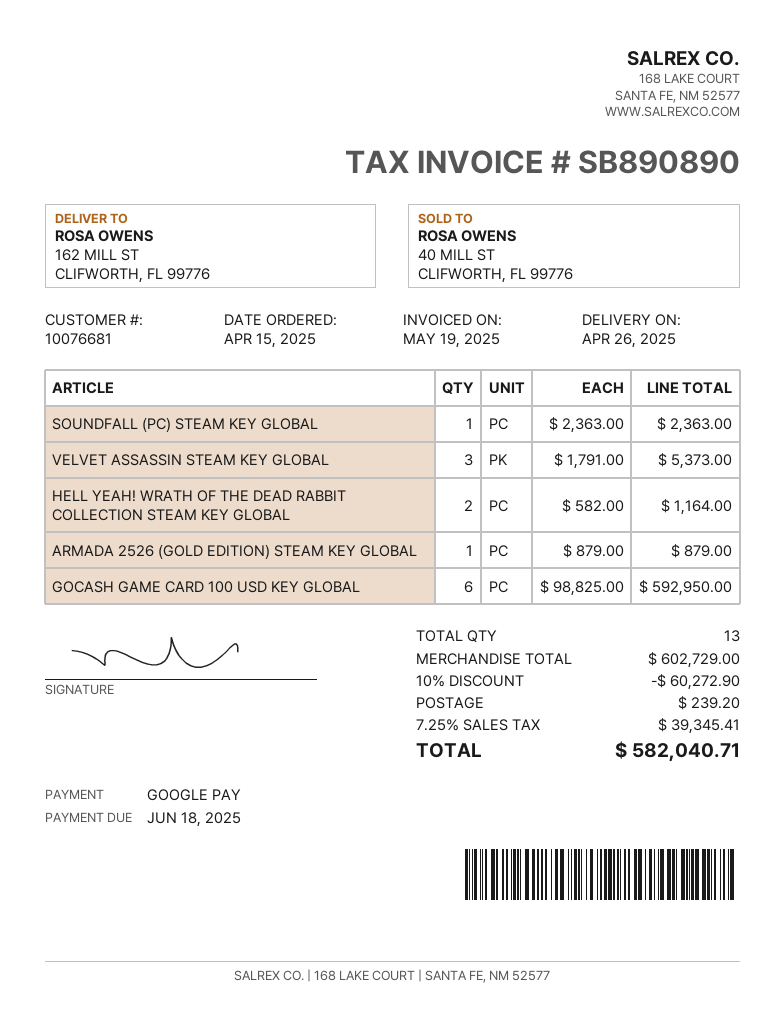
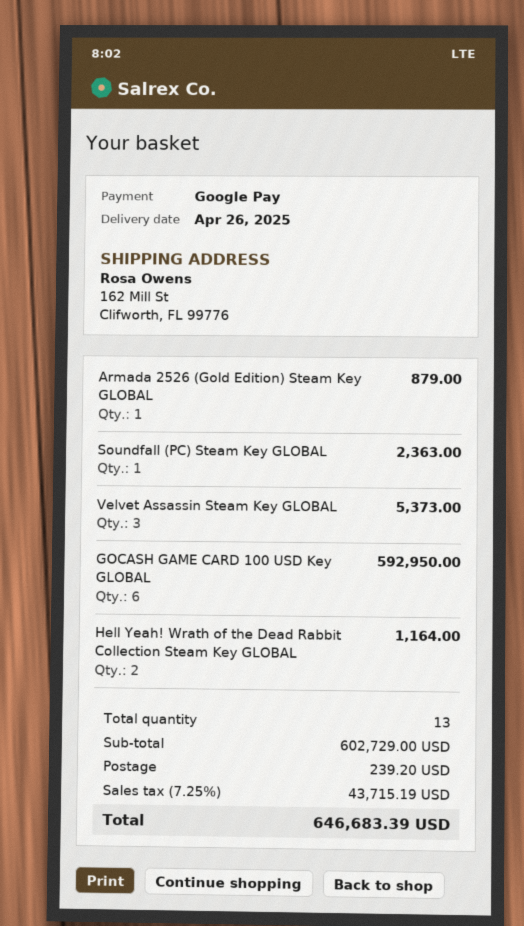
discount: 10% = 60272.90 -> none
tax: 7.25% = 39345.41 -> 7.25% = 43715.19
total: 582040.71 -> 646683.39

